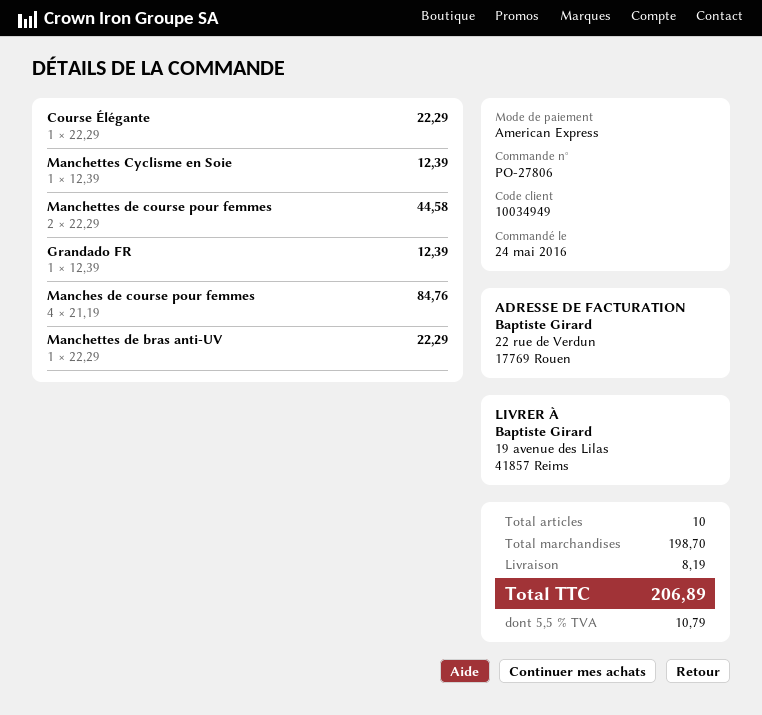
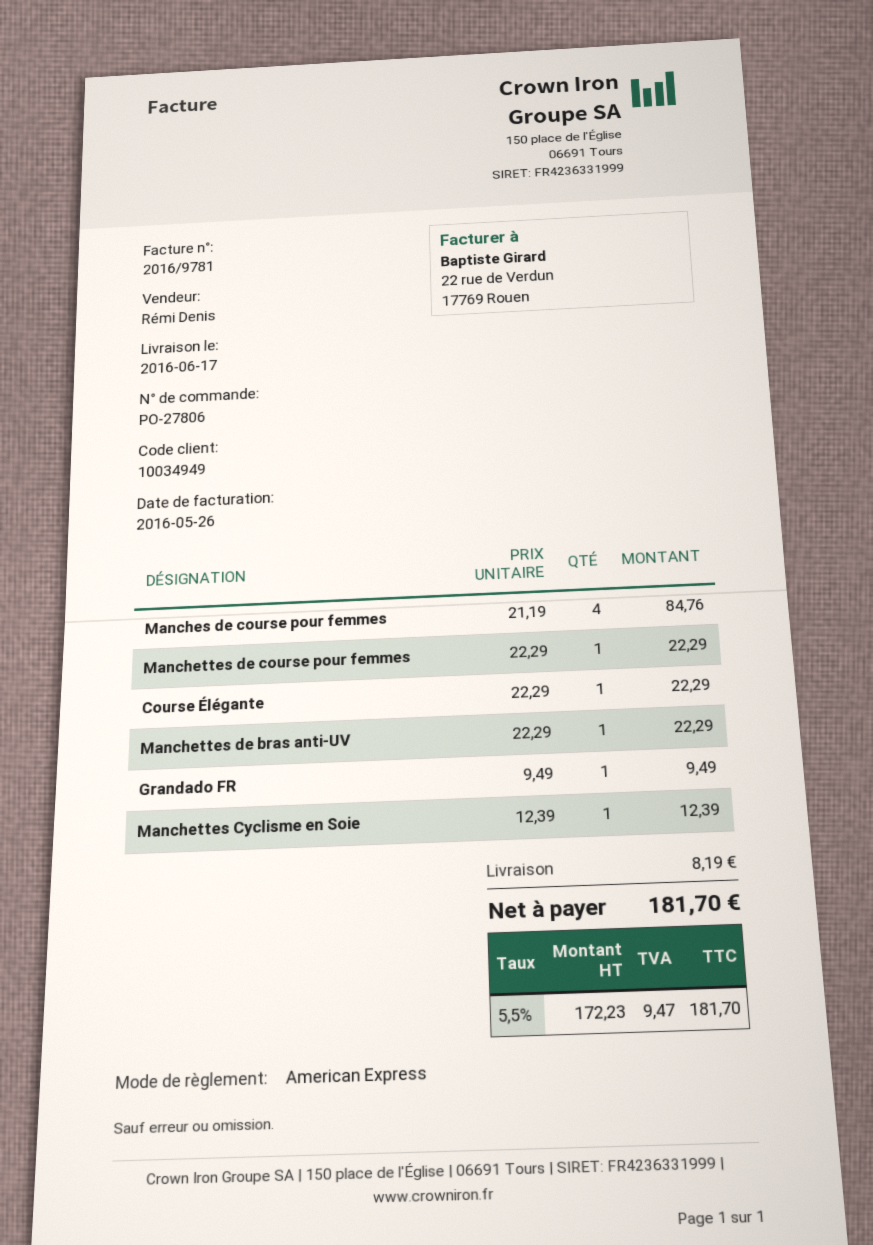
Manchettes de course pour femmes: 2 x 22.29 = 44.58 -> 1 x 22.29 = 22.29
Grandado FR: 1 x 12.39 = 12.39 -> 1 x 9.49 = 9.49
tax: 5.5% = 10.79 -> 5.5% = 9.47
total: 206.89 -> 181.70

